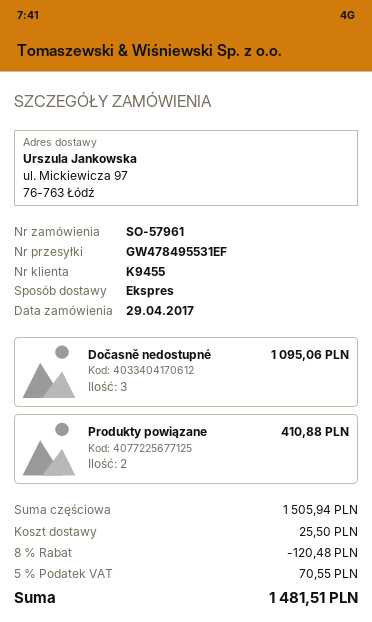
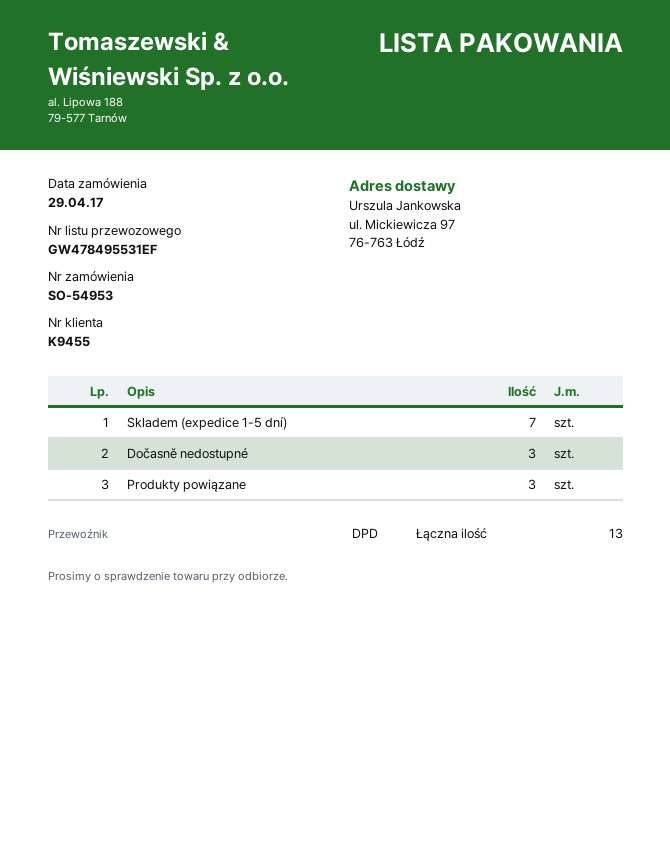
order number: SO-57961 -> SO-54953
shipping method: express -> DPD
Produkty powiązane: 2 -> 3
Skladem (expedice 1-5 dní): none -> 7

